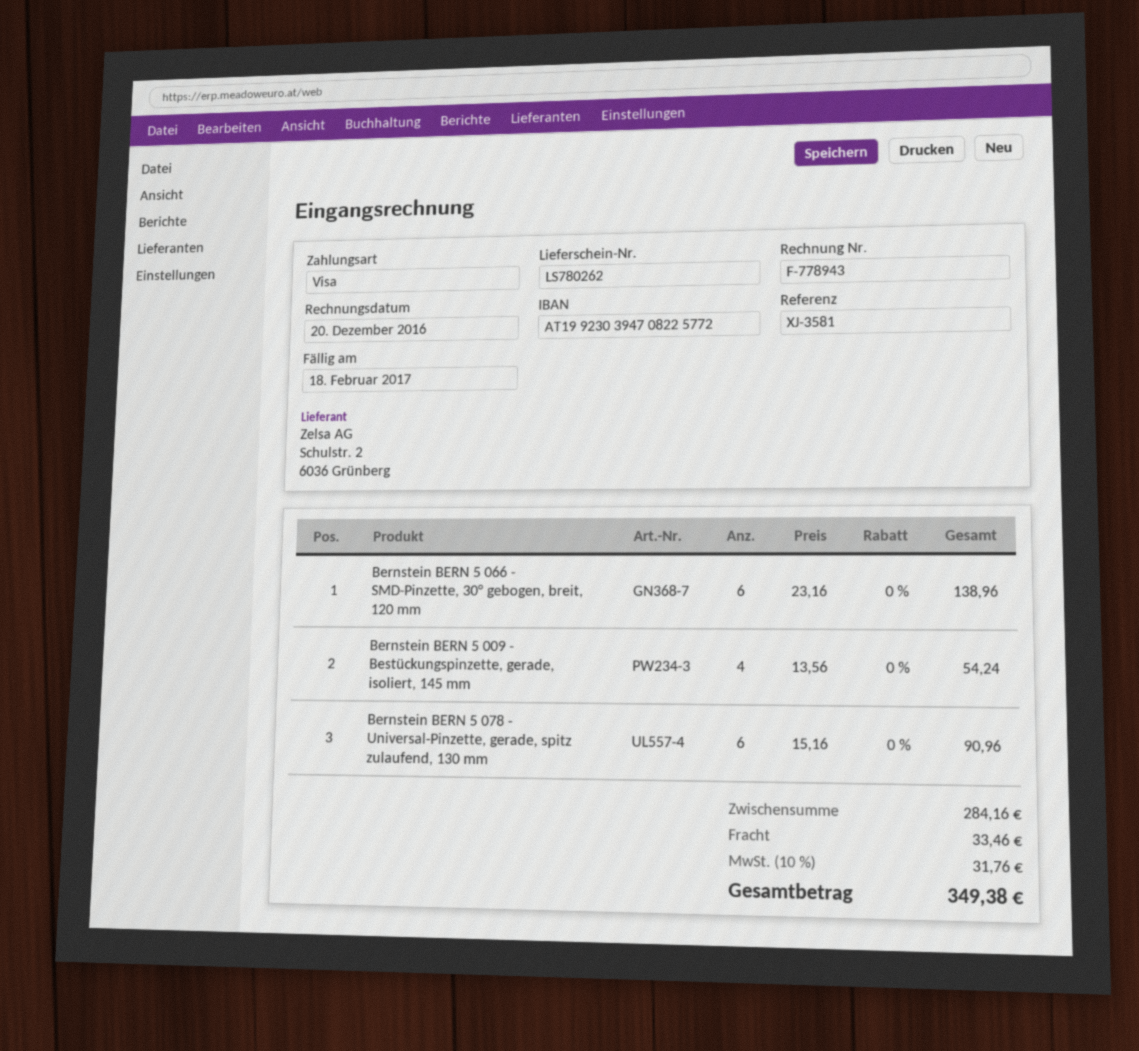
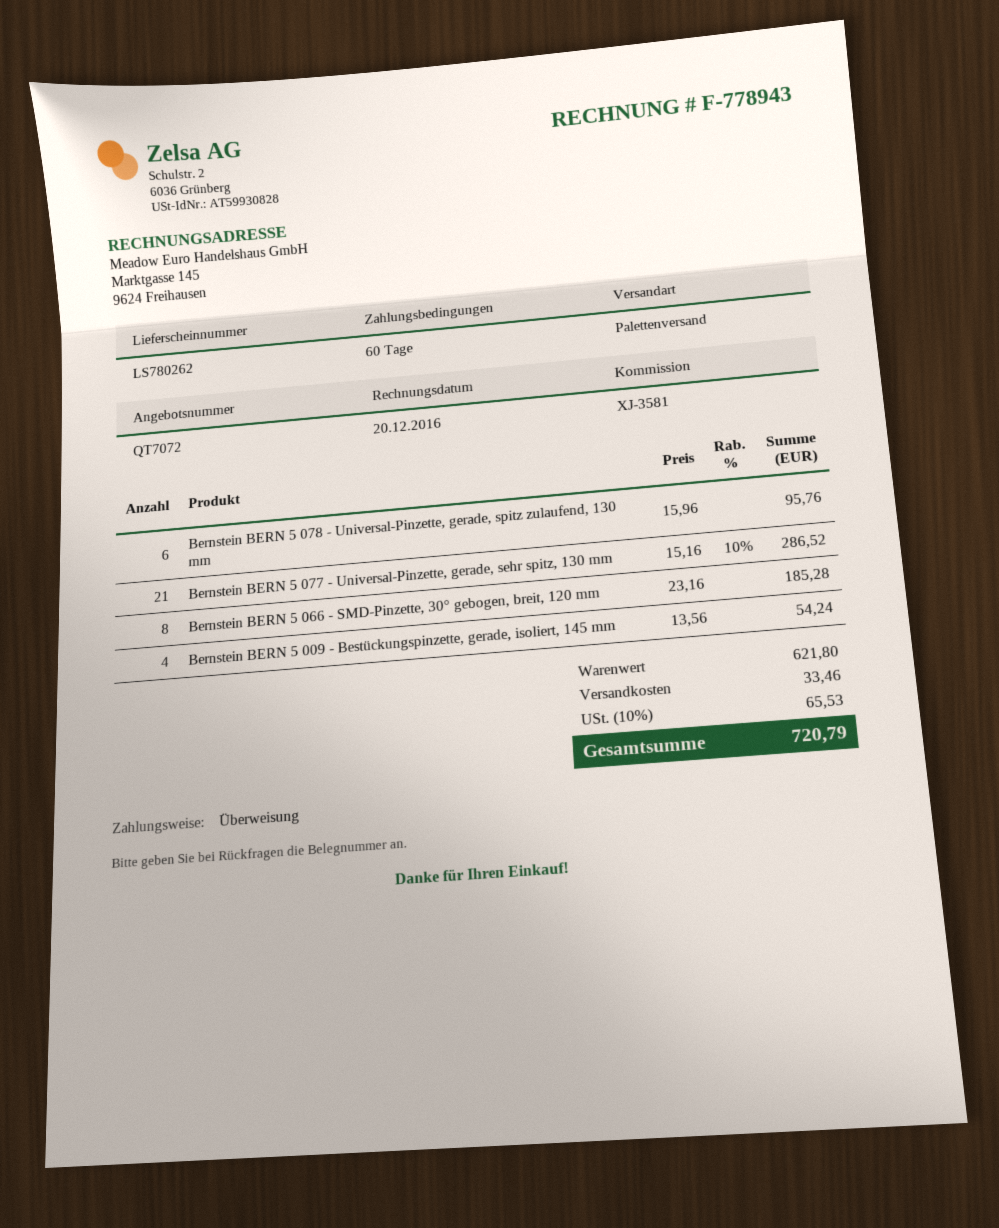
payment method: Visa -> bank transfer
Bernstein BERN 5 066 - SMD-Pinzette, 30° gebogen, breit, 120 mm: 6 x 23.16 = 138.96 -> 8 x 23.16 = 185.28
Bernstein BERN 5 078 - Universal-Pinzette, gerade, spitz zulaufend, 130 mm: 6 x 15.16 = 90.96 -> 6 x 15.96 = 95.76
Bernstein BERN 5 077 - Universal-Pinzette, gerade, sehr spitz, 130 mm: none -> 21 x 15.16 - 10% = 286.52
subtotal: 284.16 -> 621.80
tax: 10% = 31.76 -> 10% = 65.53
total: 349.38 -> 720.79

